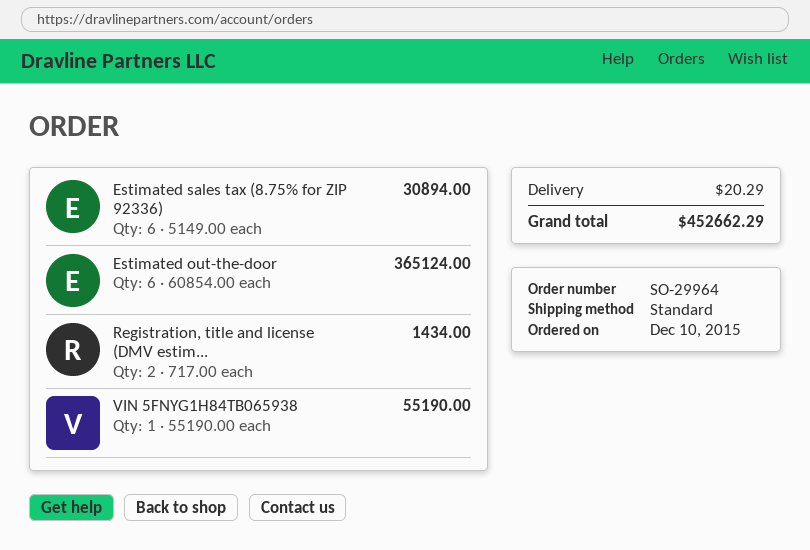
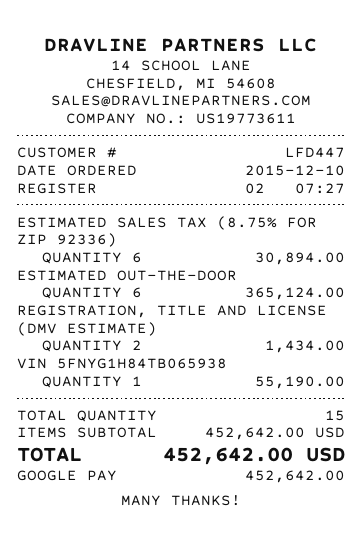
shipping: 20.29 -> none
total: 452662.29 -> 452642.00

